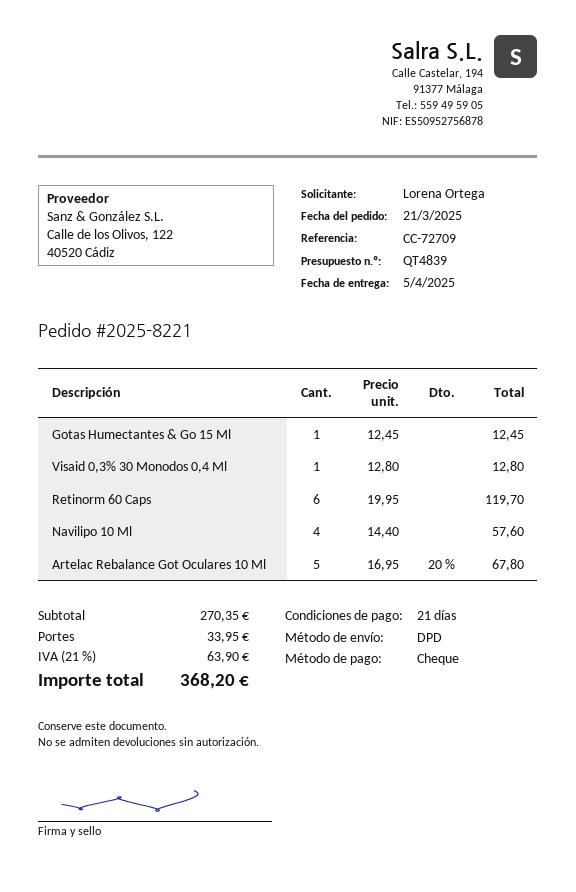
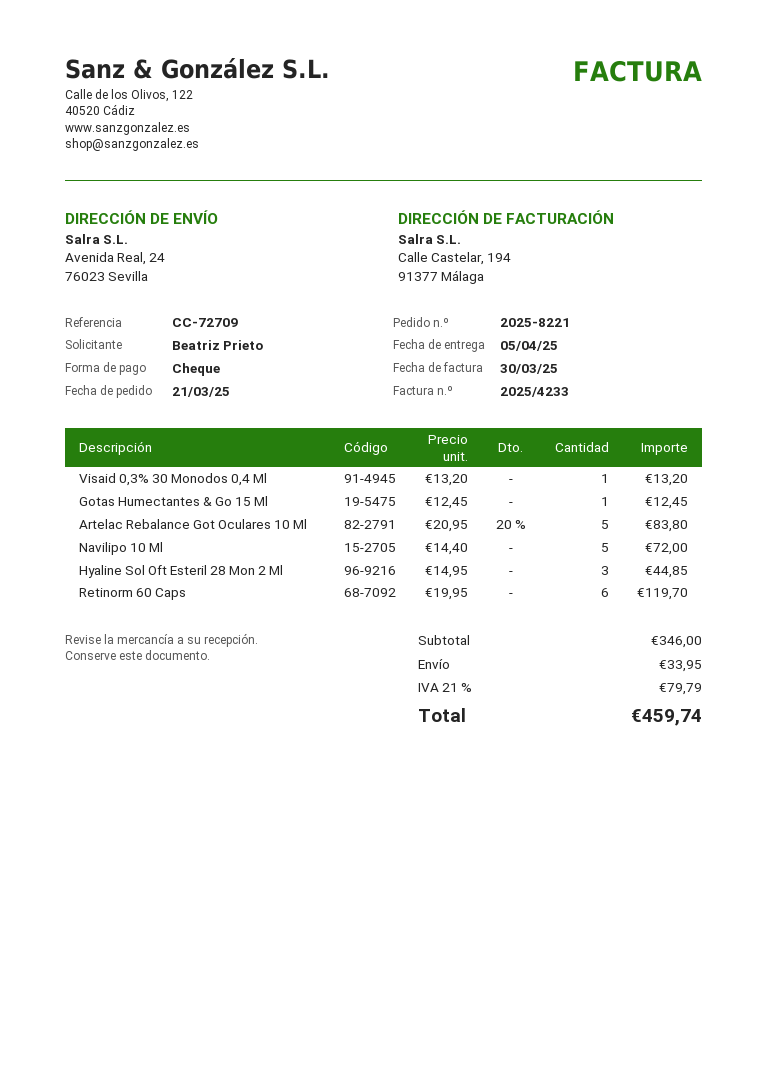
ordered by: Lorena Ortega -> Beatriz Prieto
Visaid 0,3% 30 Monodos 0,4 Ml: 1 x 12.80 = 12.80 -> 1 x 13.20 = 13.20
Navilipo 10 Ml: 4 x 14.40 = 57.60 -> 5 x 14.40 = 72.00
Artelac Rebalance Got Oculares 10 Ml: 5 x 16.95 - 20% = 67.80 -> 5 x 20.95 - 20% = 83.80
Hyaline Sol Oft Esteril 28 Mon 2 Ml: none -> 3 x 14.95 = 44.85
subtotal: 270.35 -> 346.00
tax: 21% = 63.90 -> 21% = 79.79
total: 368.20 -> 459.74

